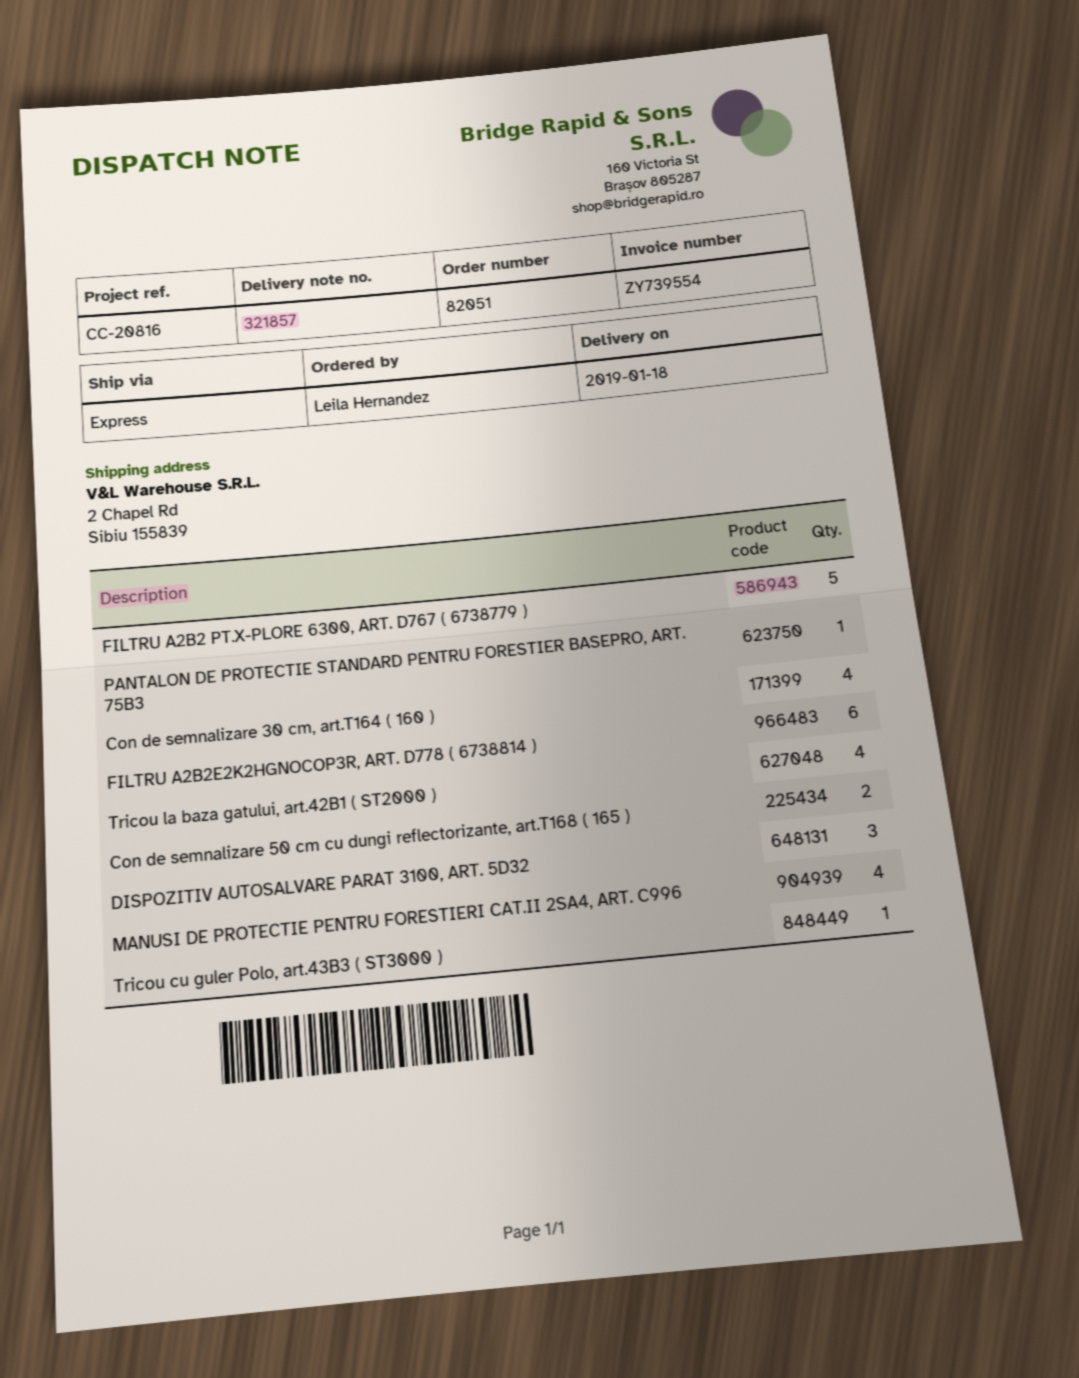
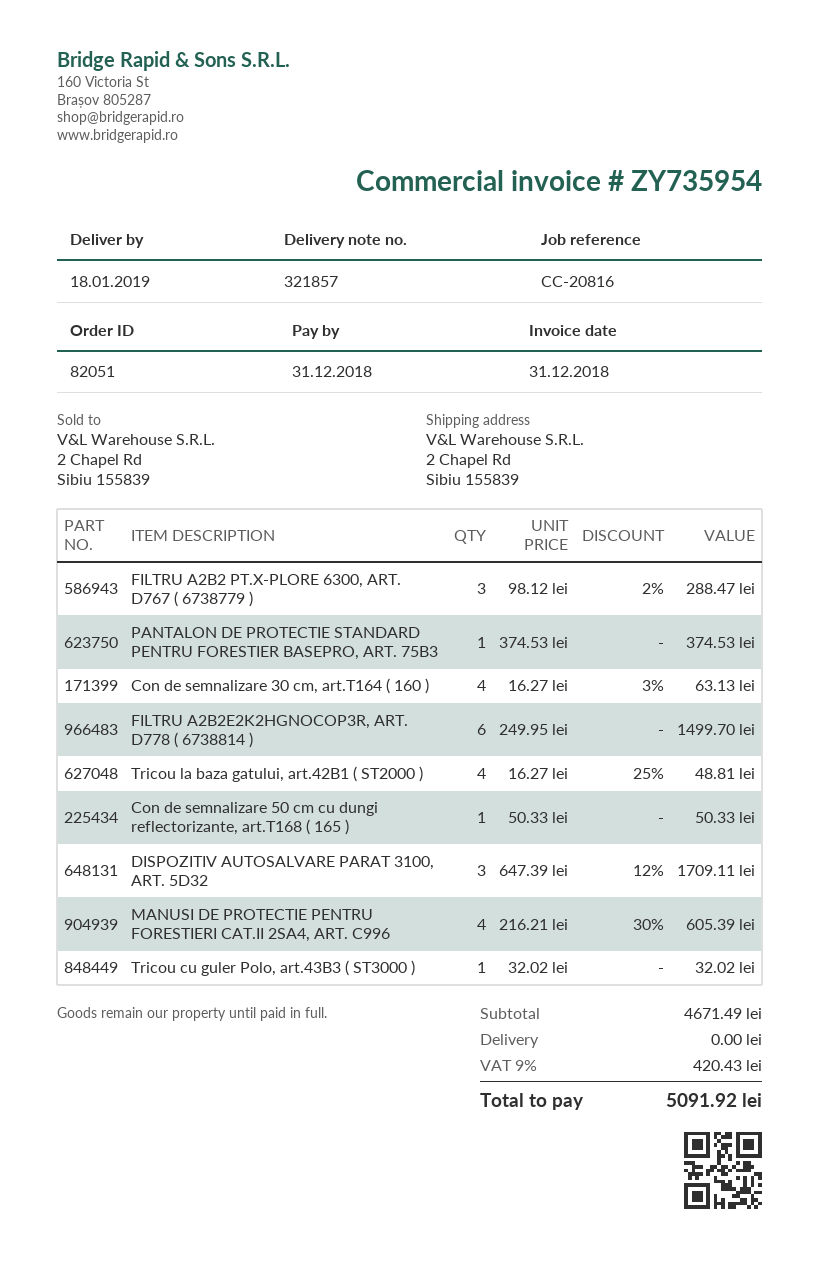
invoice number: ZY739554 -> ZY735954
FILTRU A2B2 PT.X-PLORE 6300, ART. D767 ( 6738779 ): 5 -> 3
Con de semnalizare 50 cm cu dungi reflectorizante, art.T168 ( 165 ): 2 -> 1

